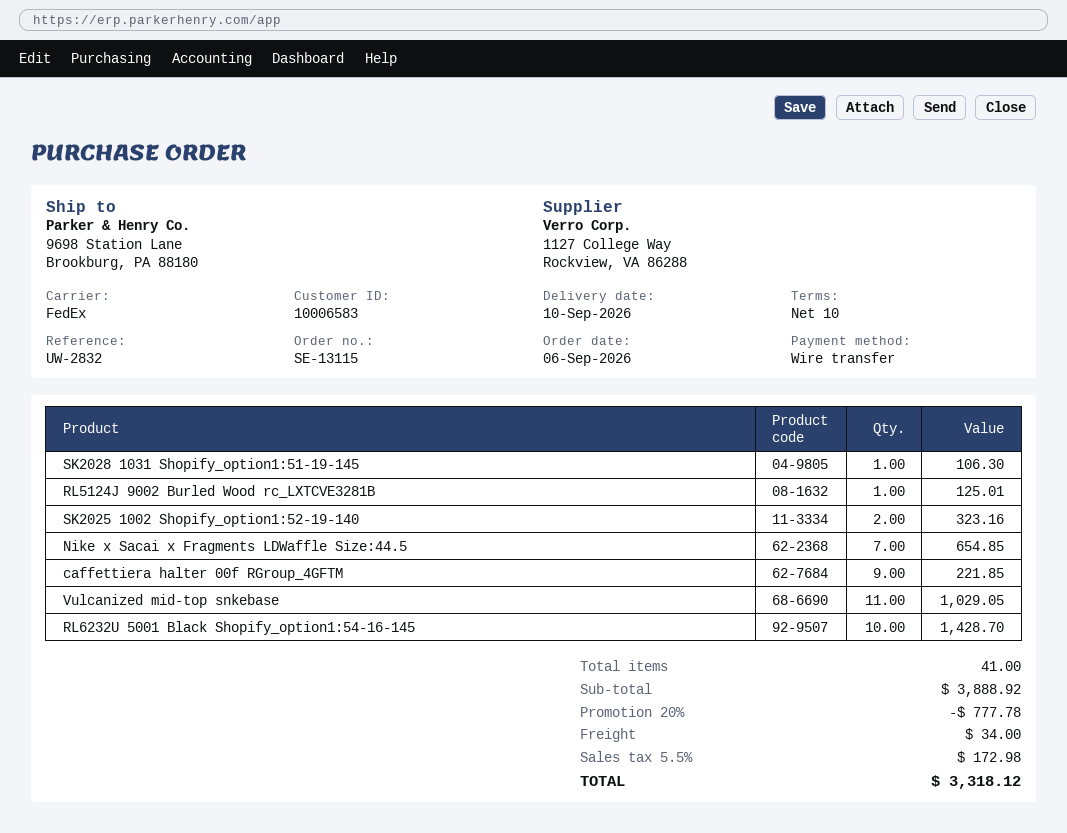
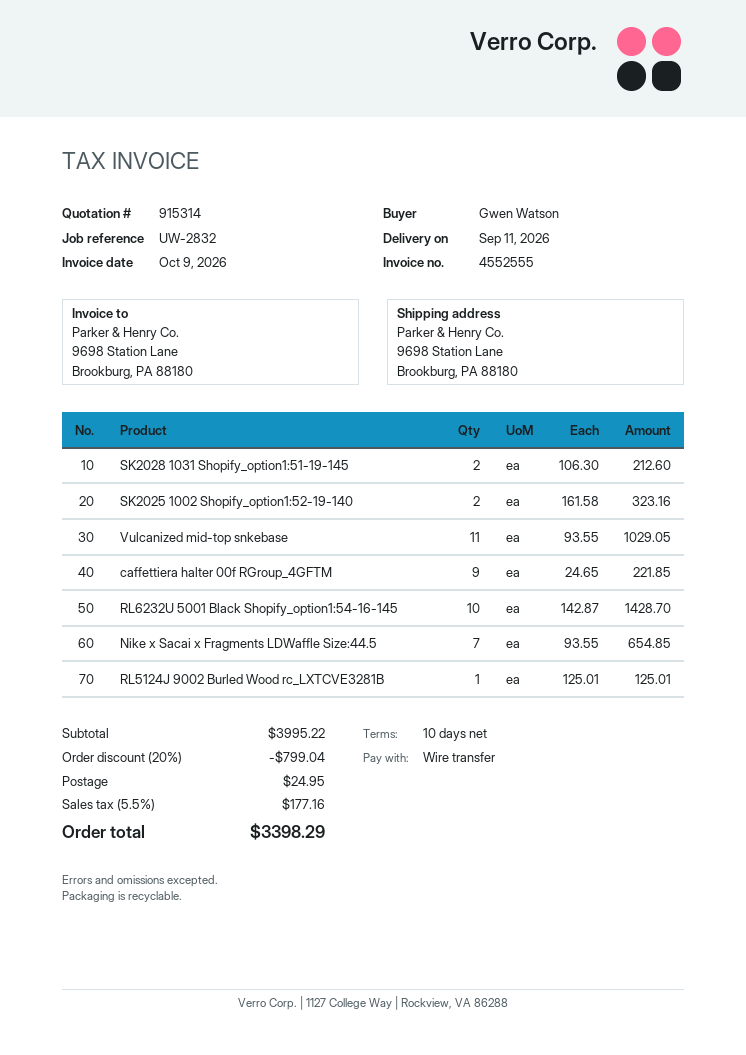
delivery date: 2026-09-10 -> 2026-09-11
SK2028 1031 Shopify_option1:51-19-145: 1 for 106.30 -> 2 for 212.60
subtotal: 3888.92 -> 3995.22
discount: 20% = 777.78 -> 20% = 799.04
shipping: 34.00 -> 24.95
tax: 5.5% = 172.98 -> 5.5% = 177.16
total: 3318.12 -> 3398.29

